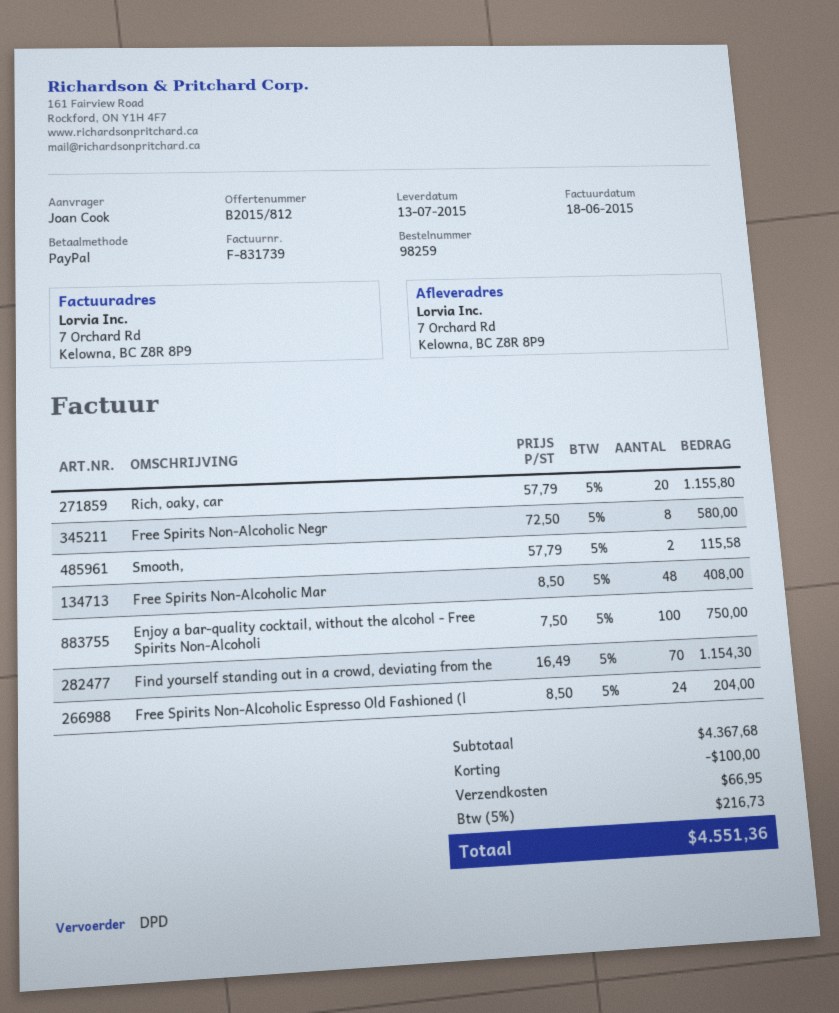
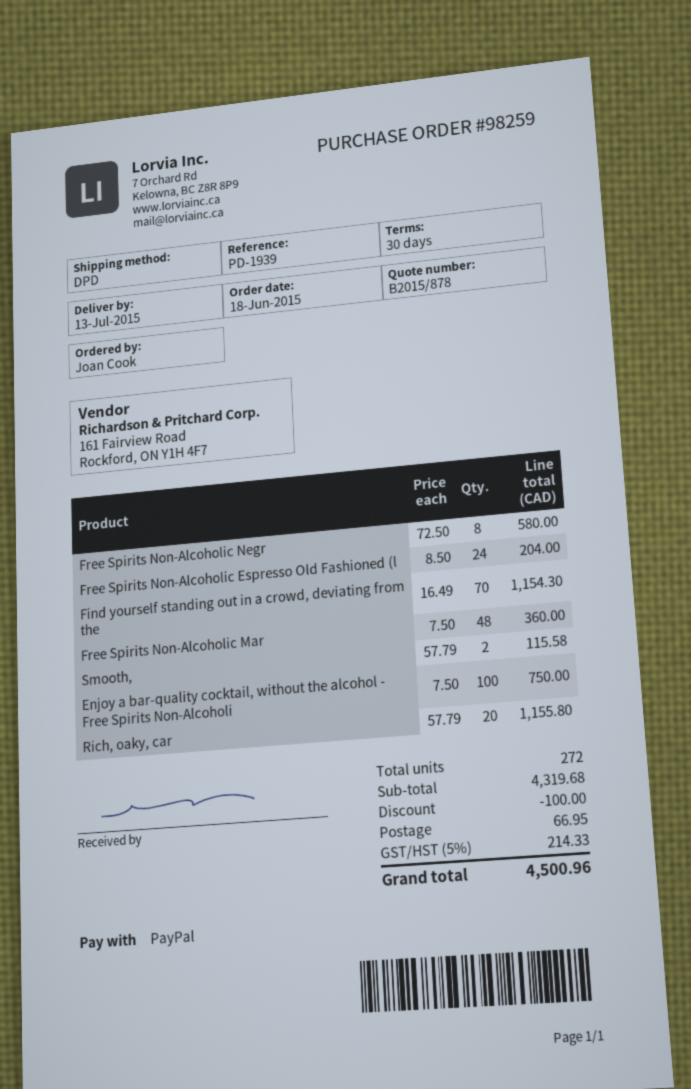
quote number: B2015/812 -> B2015/878
Free Spirits Non-Alcoholic Mar: 48 x 8.50 = 408.00 -> 48 x 7.50 = 360.00
subtotal: 4367.68 -> 4319.68
tax: 5% = 216.73 -> 5% = 214.33
total: 4551.36 -> 4500.96

